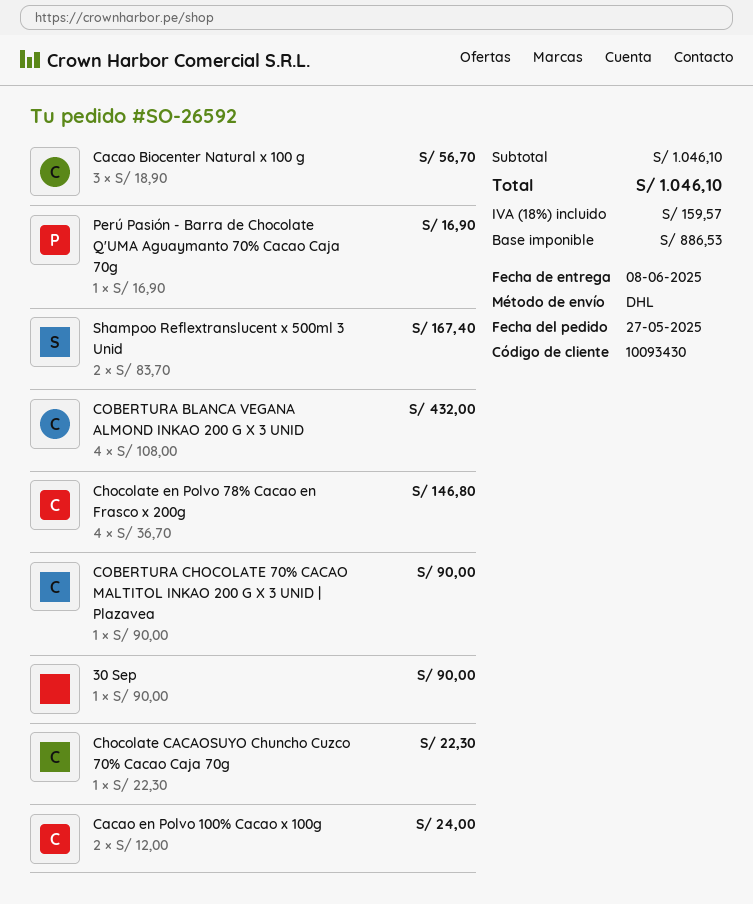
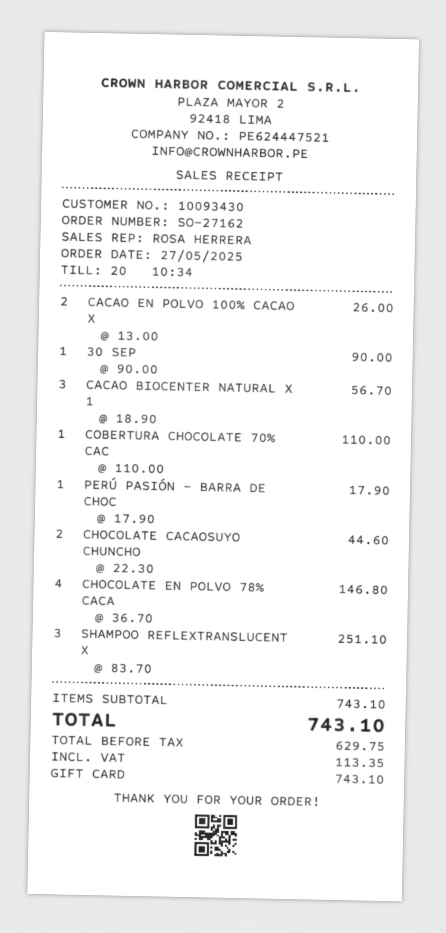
order number: SO-26592 -> SO-27162
Perú Pasión - Barra de Chocolate Q'UMA Aguaymanto 70% Cacao Caja 70g: 1 x 16.90 = 16.90 -> 1 x 17.90 = 17.90
Shampoo Reflextranslucent x 500ml 3 Unid: 2 x 83.70 = 167.40 -> 3 x 83.70 = 251.10
COBERTURA BLANCA VEGANA ALMOND INKAO 200 G X 3 UNID: 4 x 108.00 = 432.00 -> none
COBERTURA CHOCOLATE 70% CACAO MALTITOL INKAO 200 G X 3 UNID | Plazavea: 1 x 90.00 = 90.00 -> 1 x 110.00 = 110.00
Chocolate CACAOSUYO Chuncho Cuzco 70% Cacao Caja 70g: 1 x 22.30 = 22.30 -> 2 x 22.30 = 44.60
Cacao en Polvo 100% Cacao x 100g: 2 x 12.00 = 24.00 -> 2 x 13.00 = 26.00
subtotal: 1046.10 -> 743.10
net: 886.53 -> 629.75
tax: 159.57 -> 113.35
total: 1046.10 -> 743.10

